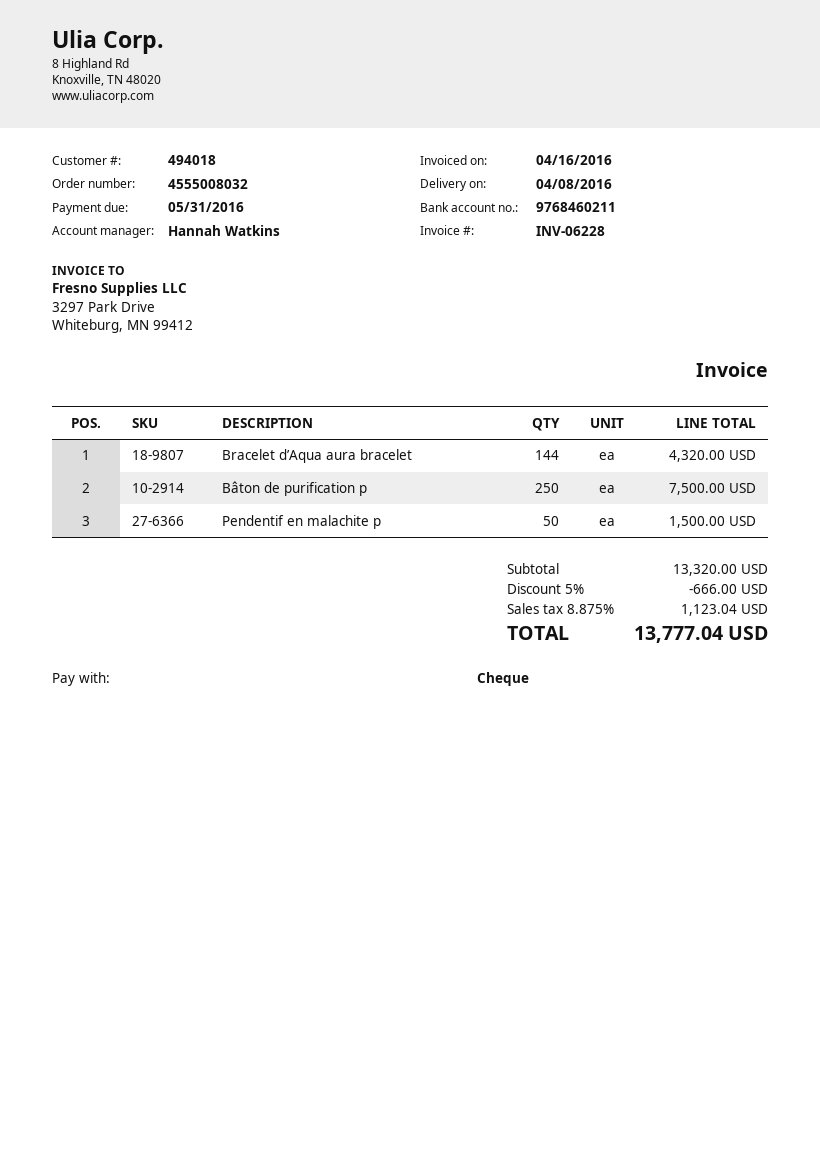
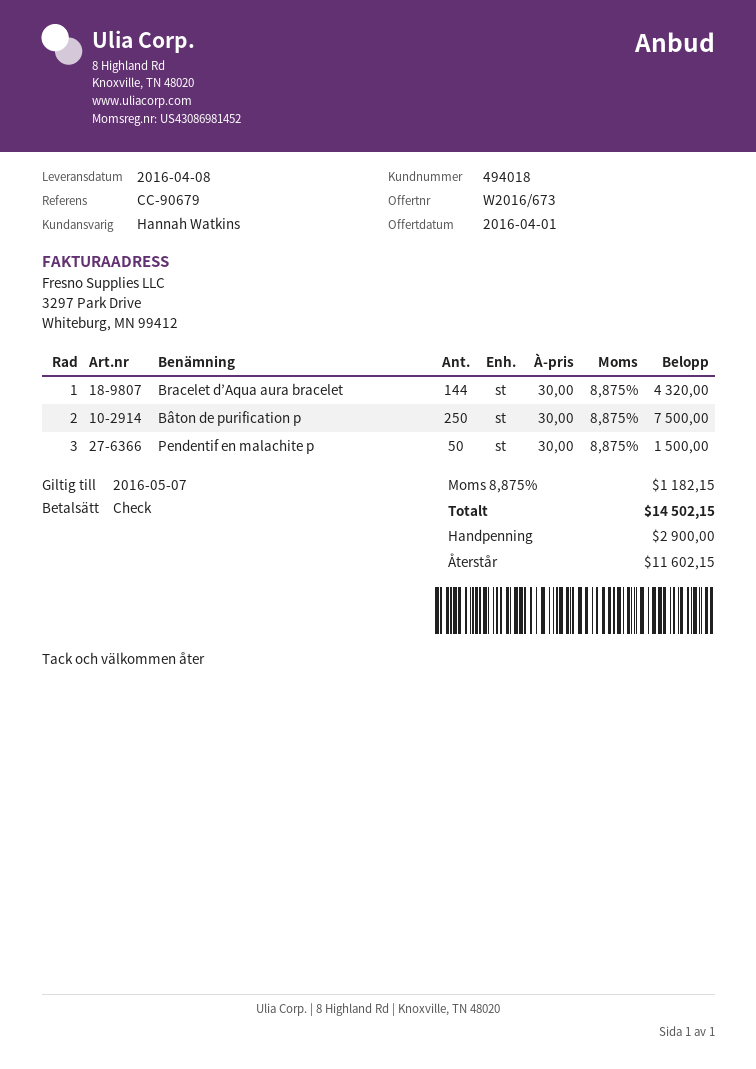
discount: 5% = 666.00 -> none
tax: 8.875% = 1123.04 -> 8.875% = 1182.15
total: 13777.04 -> 14502.15

